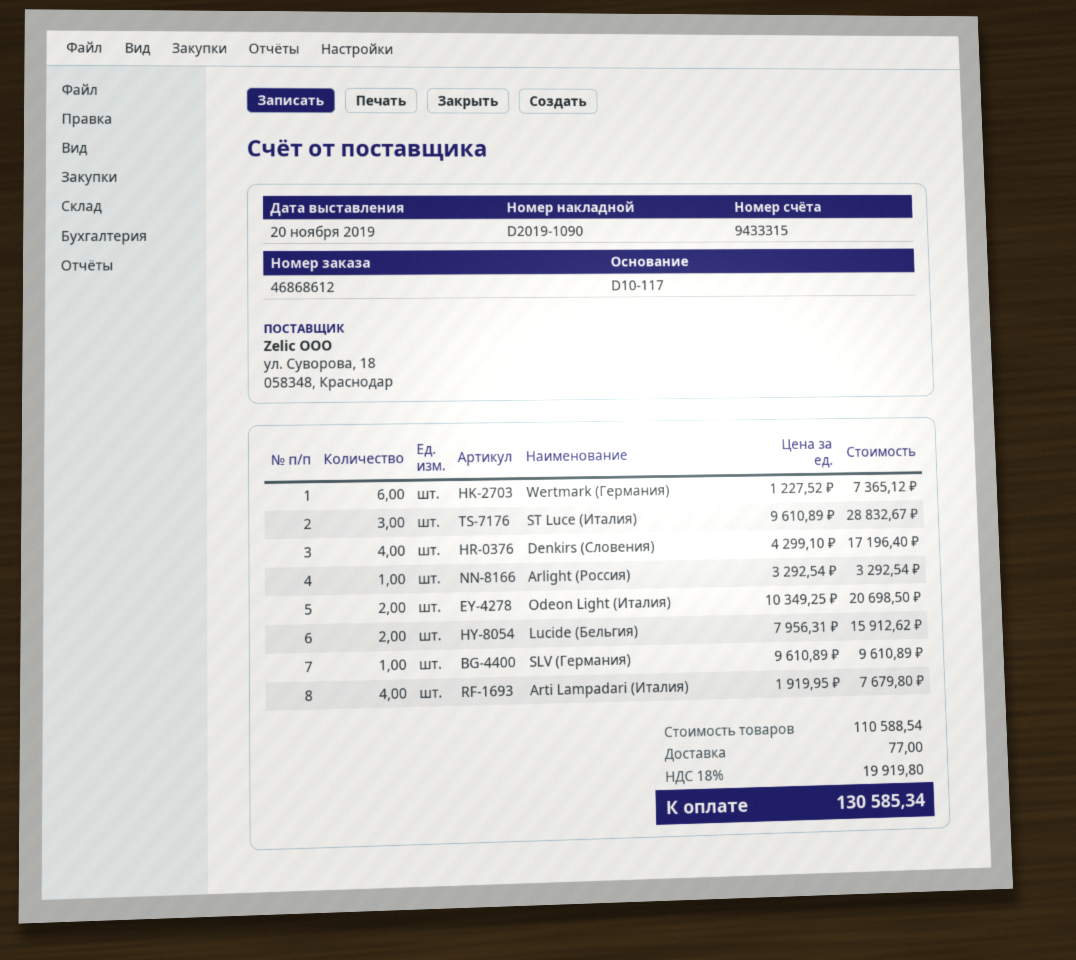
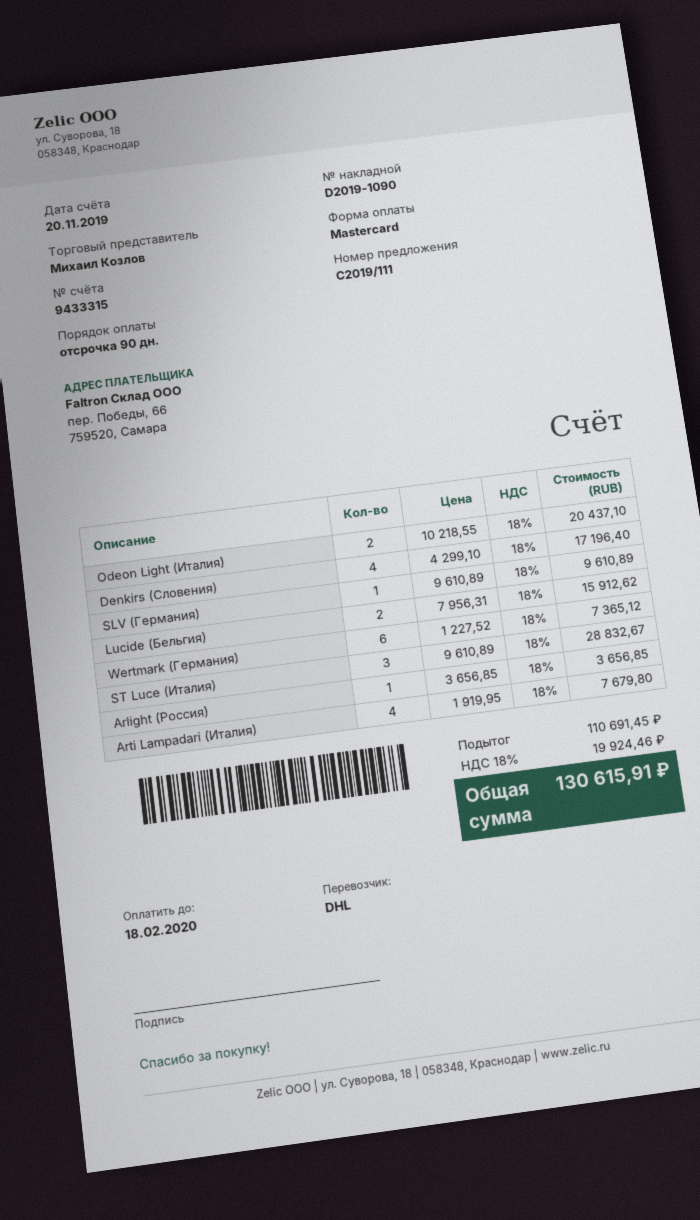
Arlight (Россия): 1 x 3292.54 = 3292.54 -> 1 x 3656.85 = 3656.85
Odeon Light (Италия): 2 x 10349.25 = 20698.50 -> 2 x 10218.55 = 20437.10
subtotal: 110588.54 -> 110691.45
shipping: 77.00 -> none
tax: 18% = 19919.80 -> 18% = 19924.46
total: 130585.34 -> 130615.91

